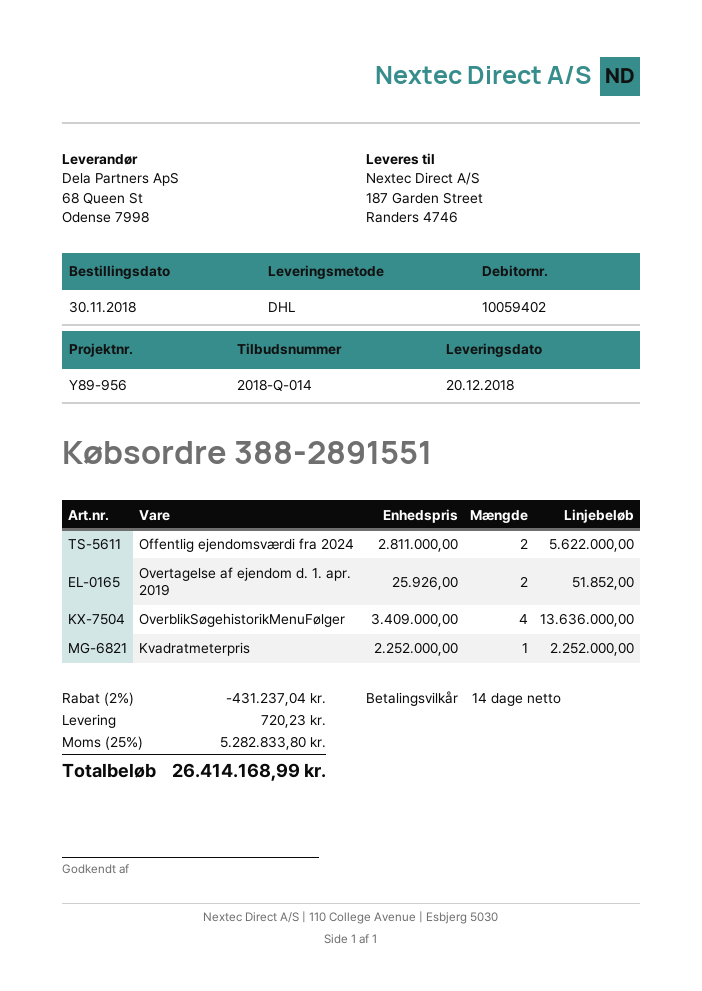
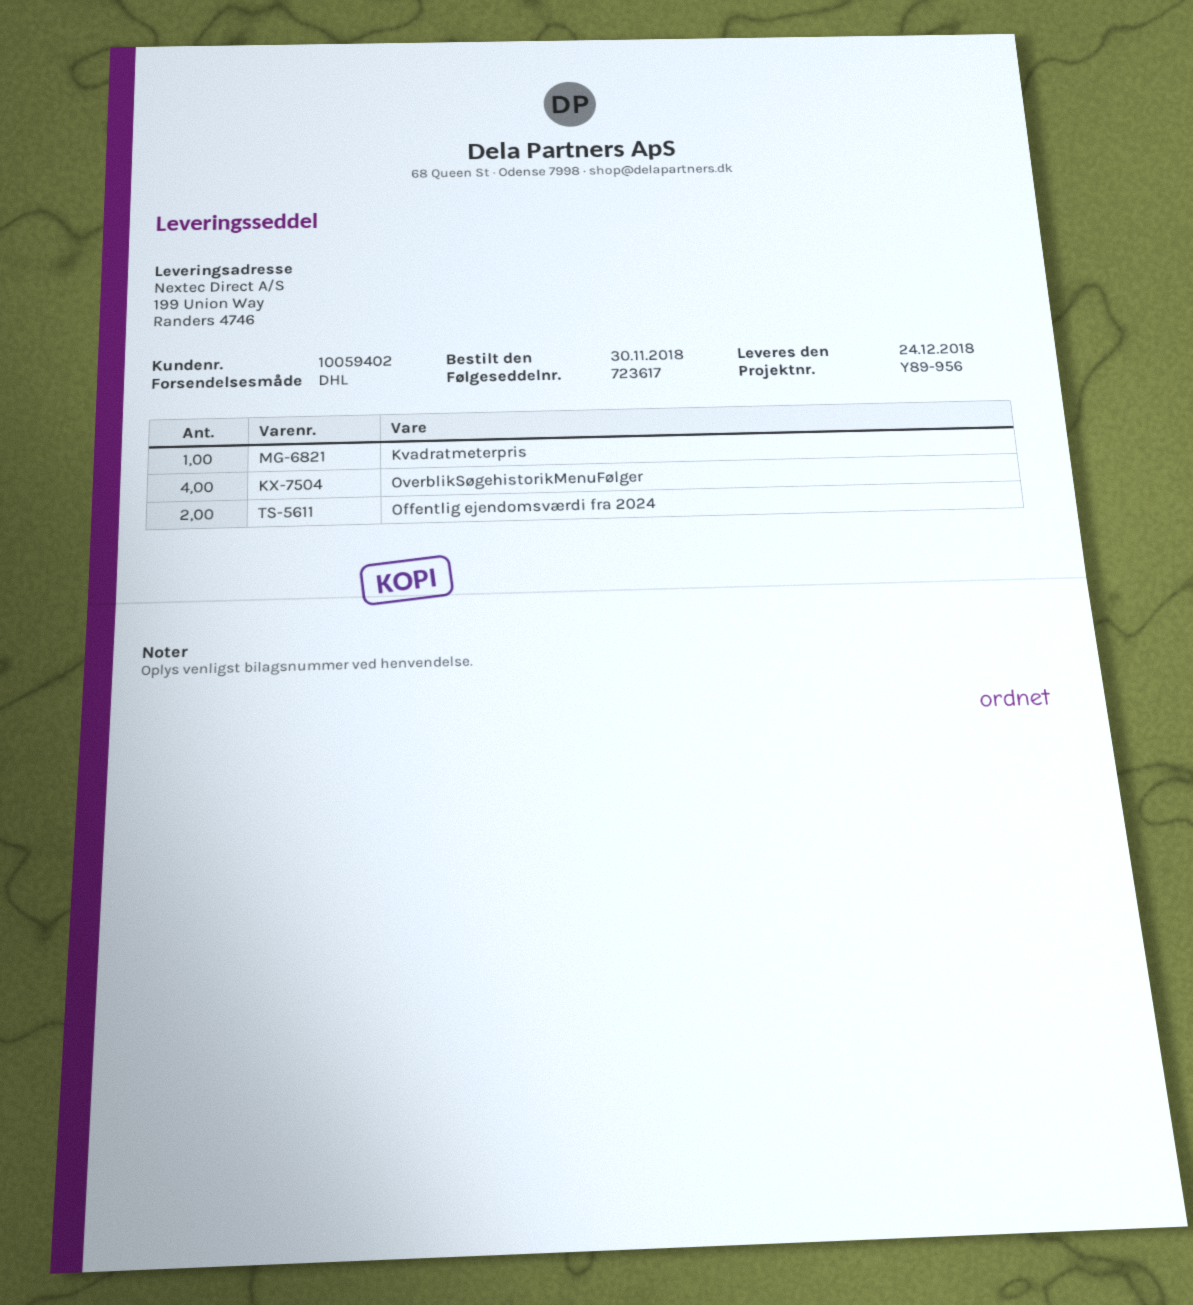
delivery date: 2018-12-20 -> 2018-12-24
ship to: 187 Garden Street, Randers 4746 -> 199 Union Way, Randers 4746
Overtagelse af ejendom d. 1. apr. 2019: 2 -> none

